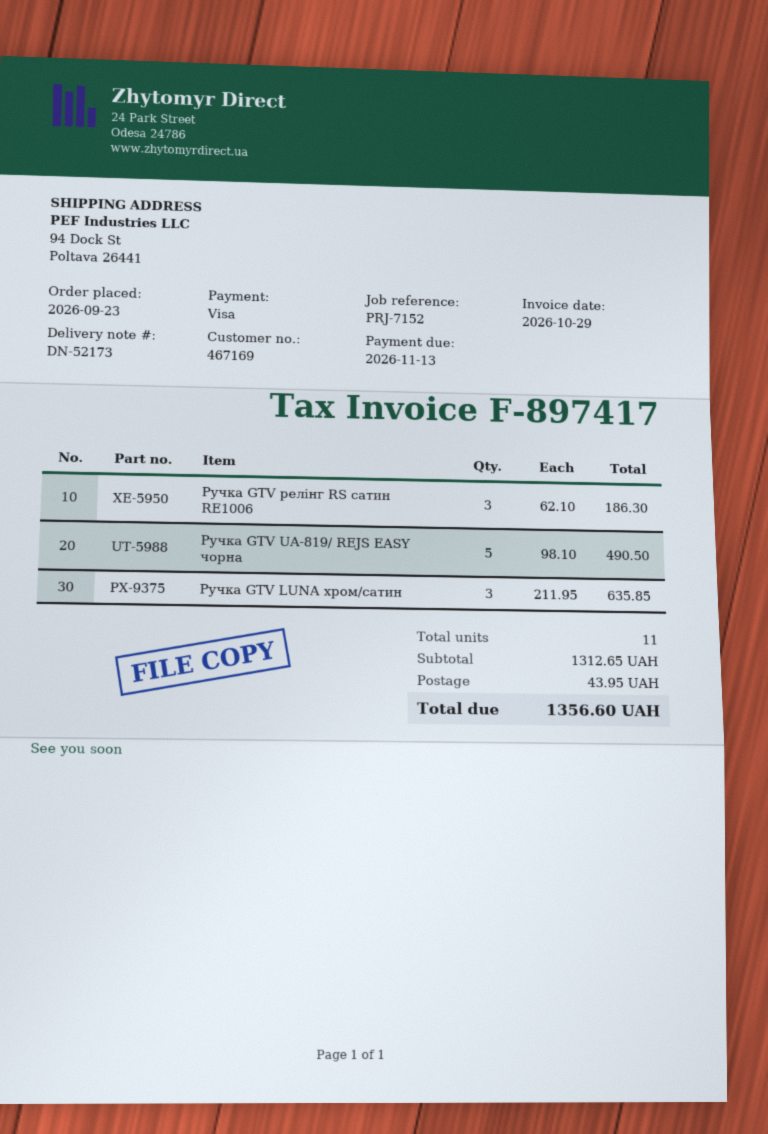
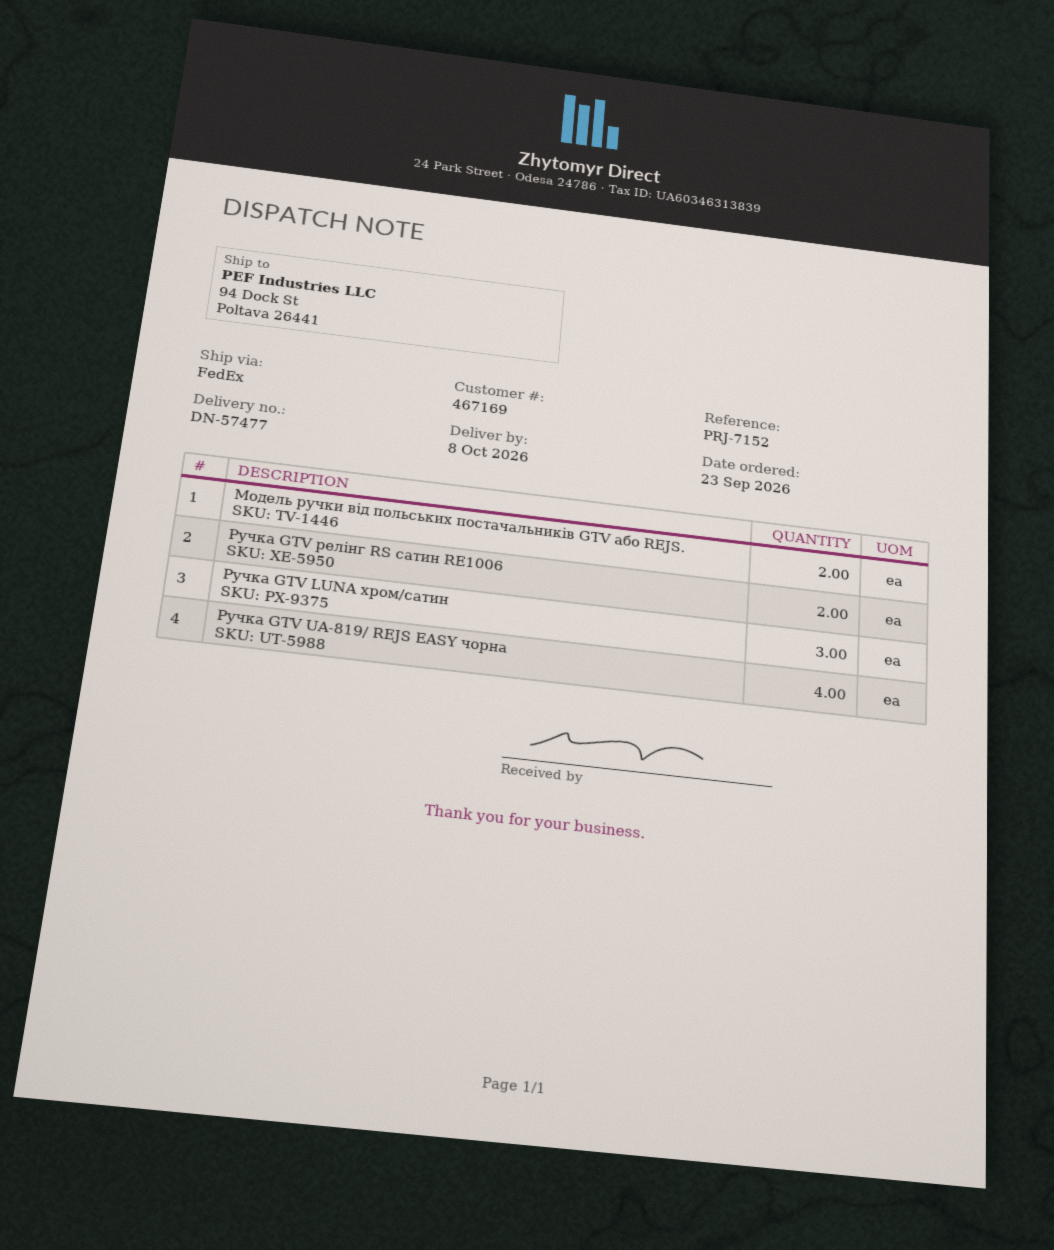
delivery note number: DN-52173 -> DN-57477
Ручка GTV релінг RS сатин RE1006: 3 -> 2
Ручка GTV UA-819/ REJS EASY чорна: 5 -> 4
Модель ручки від польських постачальників GTV або REJS.: none -> 2

